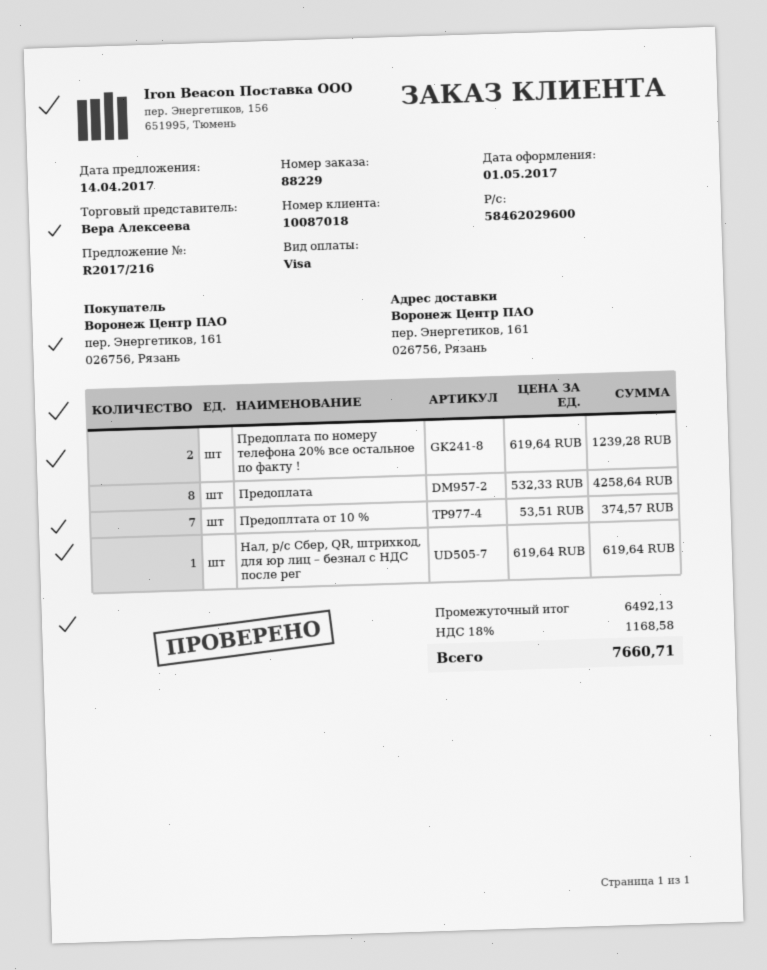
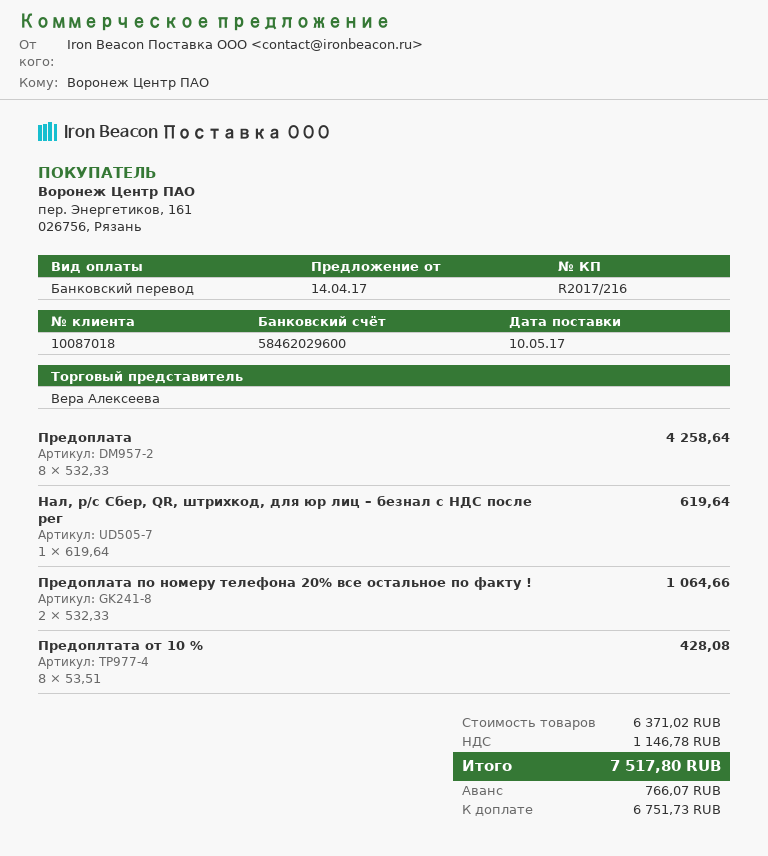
payment method: Visa -> bank transfer
Предоплата по номеру телефона 20% все остальное по факту !: 2 x 619.64 = 1239.28 -> 2 x 532.33 = 1064.66
Предоплтата от 10 %: 7 x 53.51 = 374.57 -> 8 x 53.51 = 428.08
subtotal: 6492.13 -> 6371.02
tax: 1168.58 -> 1146.78
total: 7660.71 -> 7517.80

